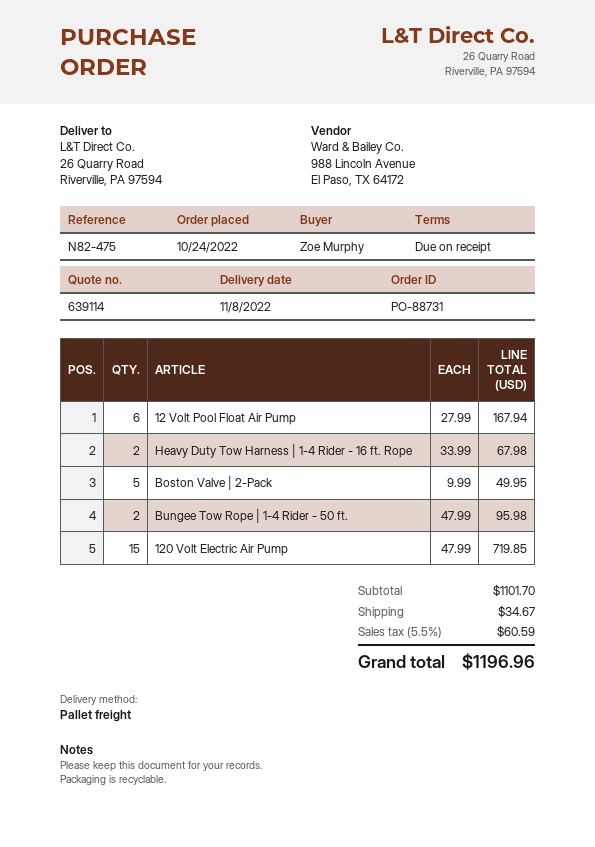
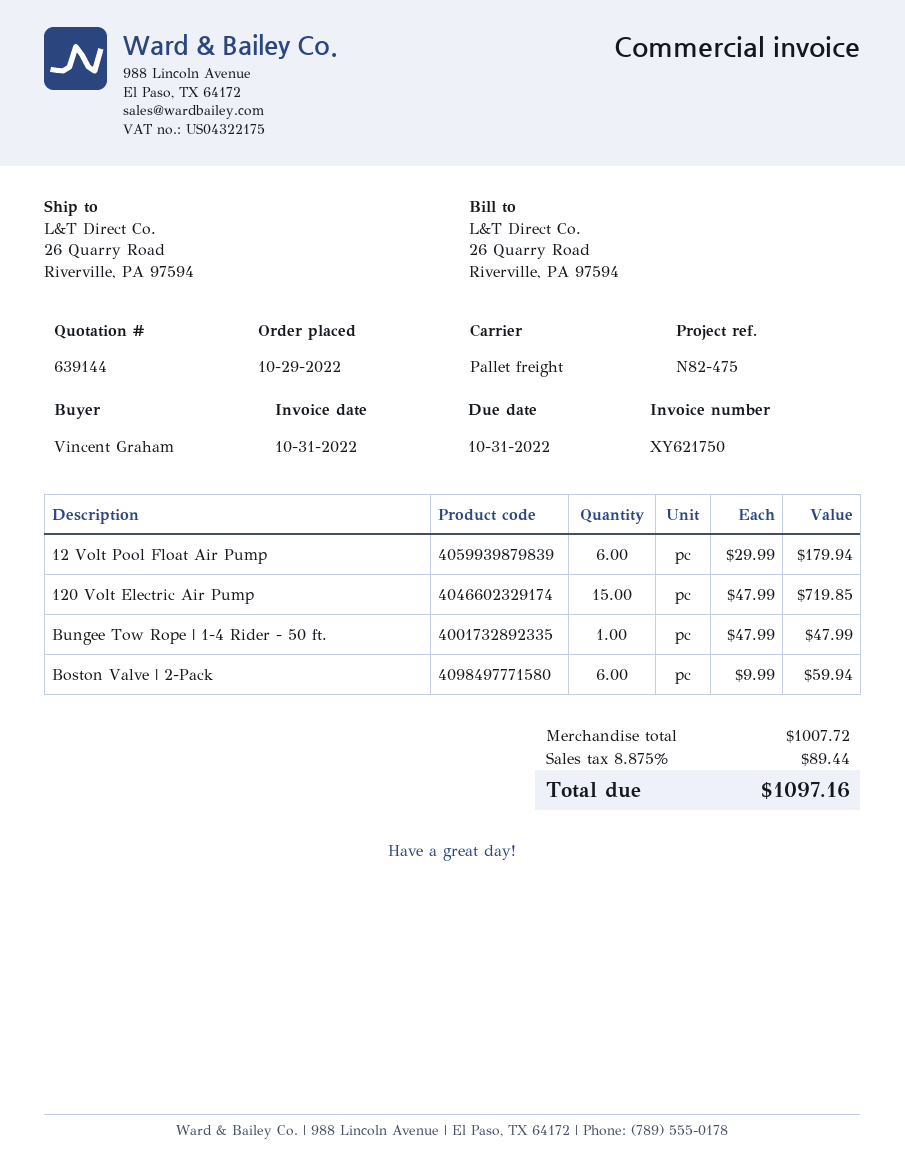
quote number: 639114 -> 639144
order date: 2022-10-24 -> 2022-10-29
ordered by: Zoe Murphy -> Vincent Graham
12 Volt Pool Float Air Pump: 6 x 27.99 = 167.94 -> 6 x 29.99 = 179.94
Heavy Duty Tow Harness | 1-4 Rider - 16 ft. Rope: 2 x 33.99 = 67.98 -> none
Boston Valve | 2-Pack: 5 x 9.99 = 49.95 -> 6 x 9.99 = 59.94
Bungee Tow Rope | 1-4 Rider - 50 ft.: 2 x 47.99 = 95.98 -> 1 x 47.99 = 47.99
subtotal: 1101.70 -> 1007.72
shipping: 34.67 -> none
tax: 5.5% = 60.59 -> 8.875% = 89.44
total: 1196.96 -> 1097.16

